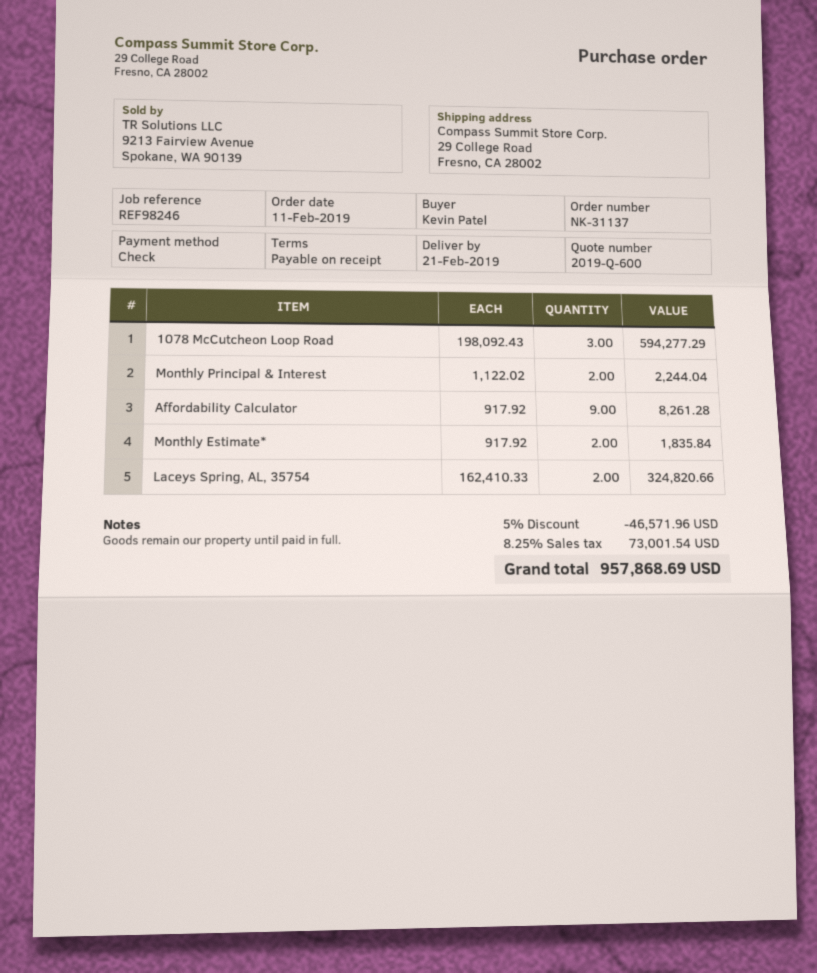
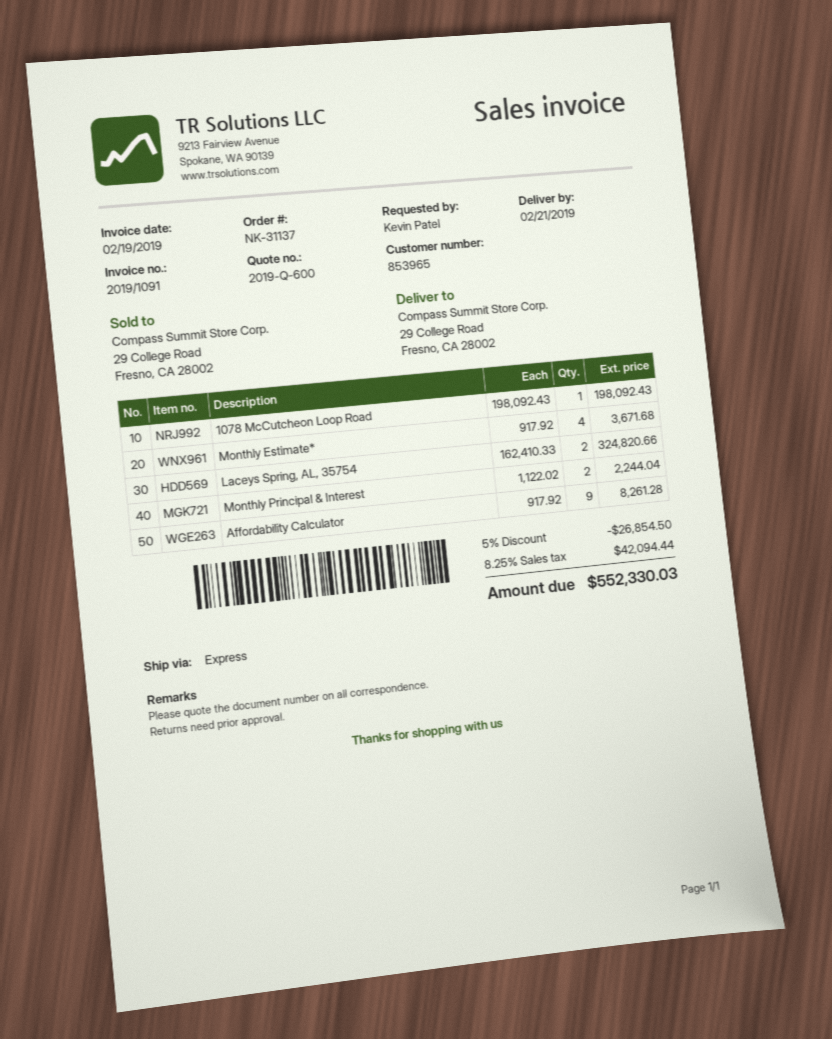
1078 McCutcheon Loop Road: 3 x 198092.43 = 594277.29 -> 1 x 198092.43 = 198092.43
Monthly Estimate*: 2 x 917.92 = 1835.84 -> 4 x 917.92 = 3671.68
discount: 5% = 46571.96 -> 5% = 26854.50
tax: 8.25% = 73001.54 -> 8.25% = 42094.44
total: 957868.69 -> 552330.03

